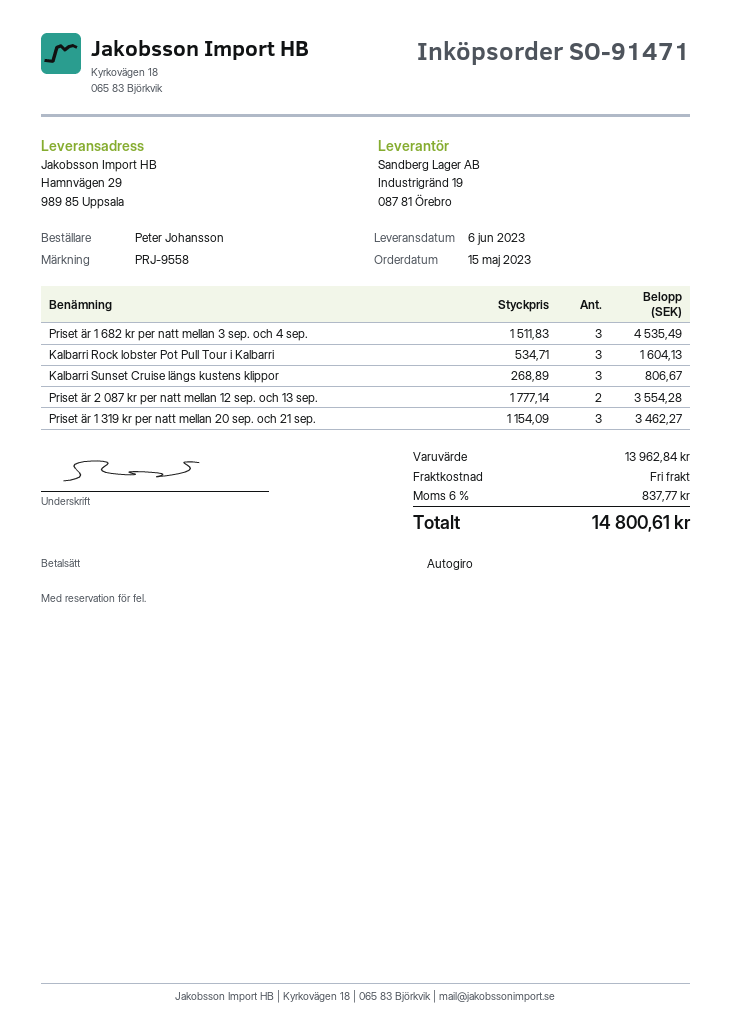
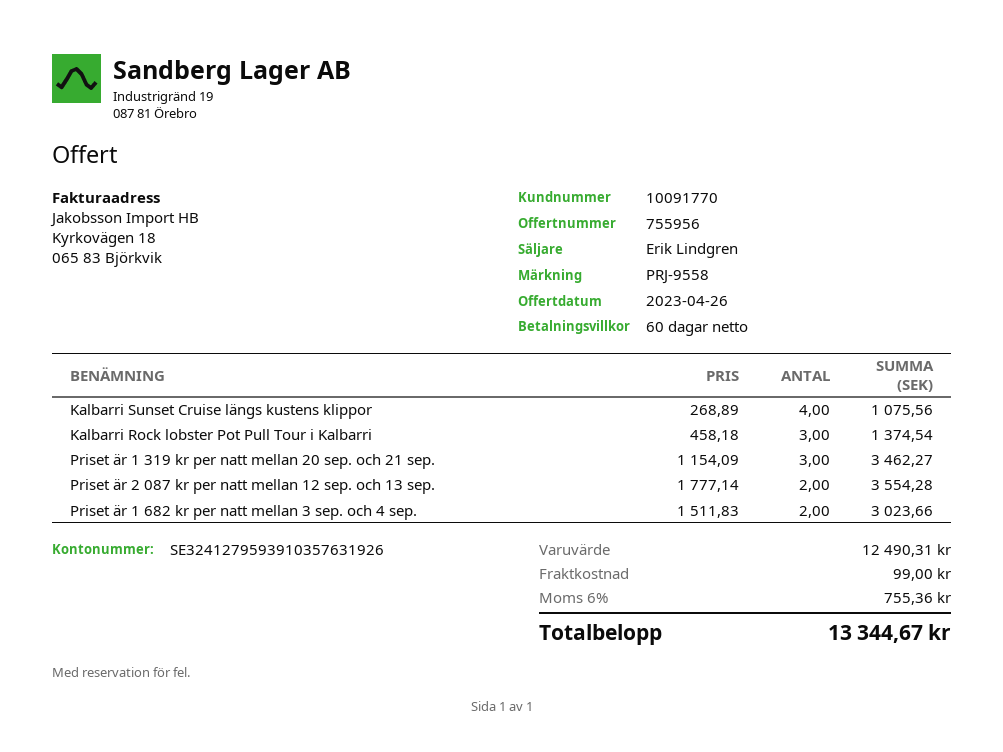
Priset är 1 682 kr per natt mellan 3 sep. och 4 sep.: 3 x 1511.83 = 4535.49 -> 2 x 1511.83 = 3023.66
Kalbarri Rock lobster Pot Pull Tour i Kalbarri: 3 x 534.71 = 1604.13 -> 3 x 458.18 = 1374.54
Kalbarri Sunset Cruise längs kustens klippor: 3 x 268.89 = 806.67 -> 4 x 268.89 = 1075.56
subtotal: 13962.84 -> 12490.31
shipping: 0.00 -> 99.00
tax: 6% = 837.77 -> 6% = 755.36
total: 14800.61 -> 13344.67

